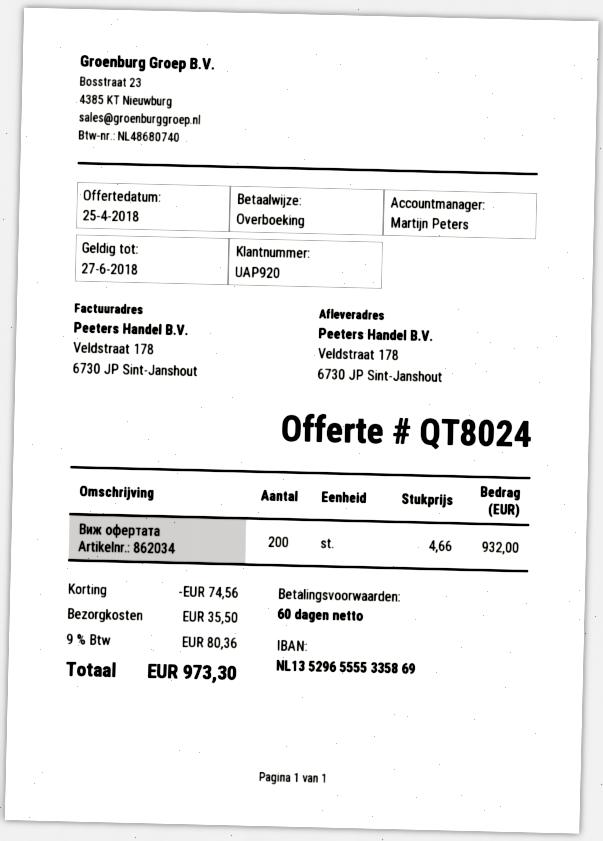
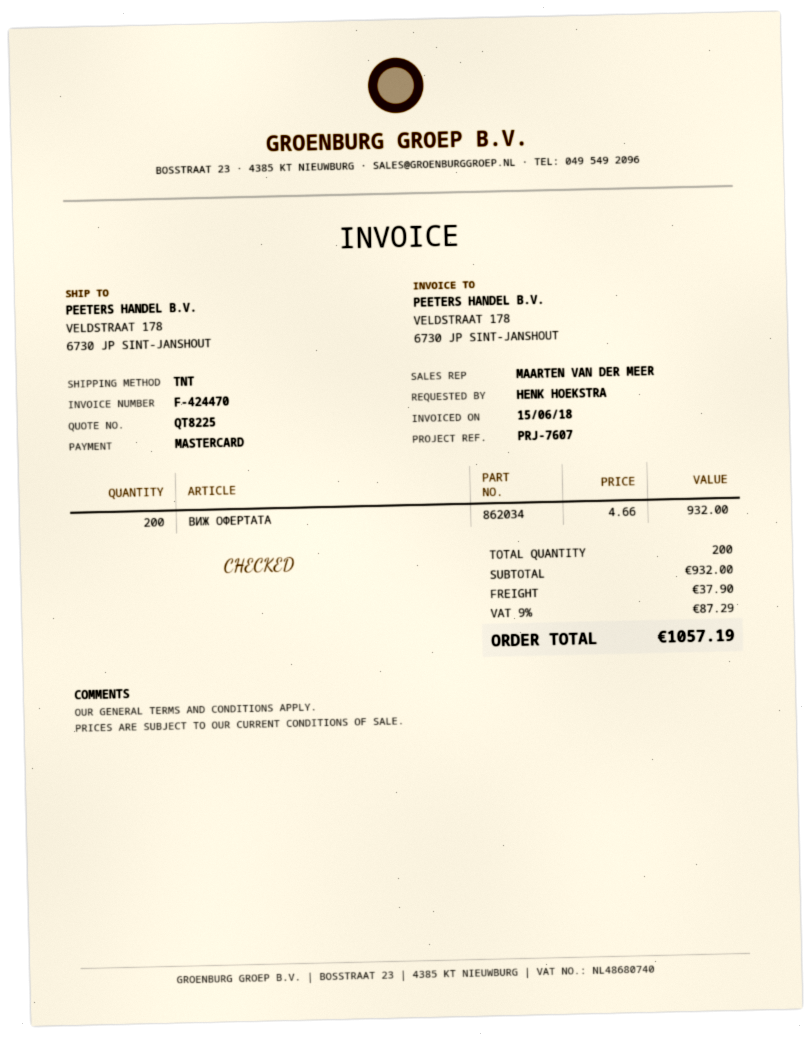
quote number: QT8024 -> QT8225
sales rep: Martijn Peters -> MAARTEN VAN DER MEER
payment method: bank transfer -> Mastercard
discount: 74.56 -> none
shipping: 35.50 -> 37.90
tax: 9% = 80.36 -> 9% = 87.29
total: 973.30 -> 1057.19

